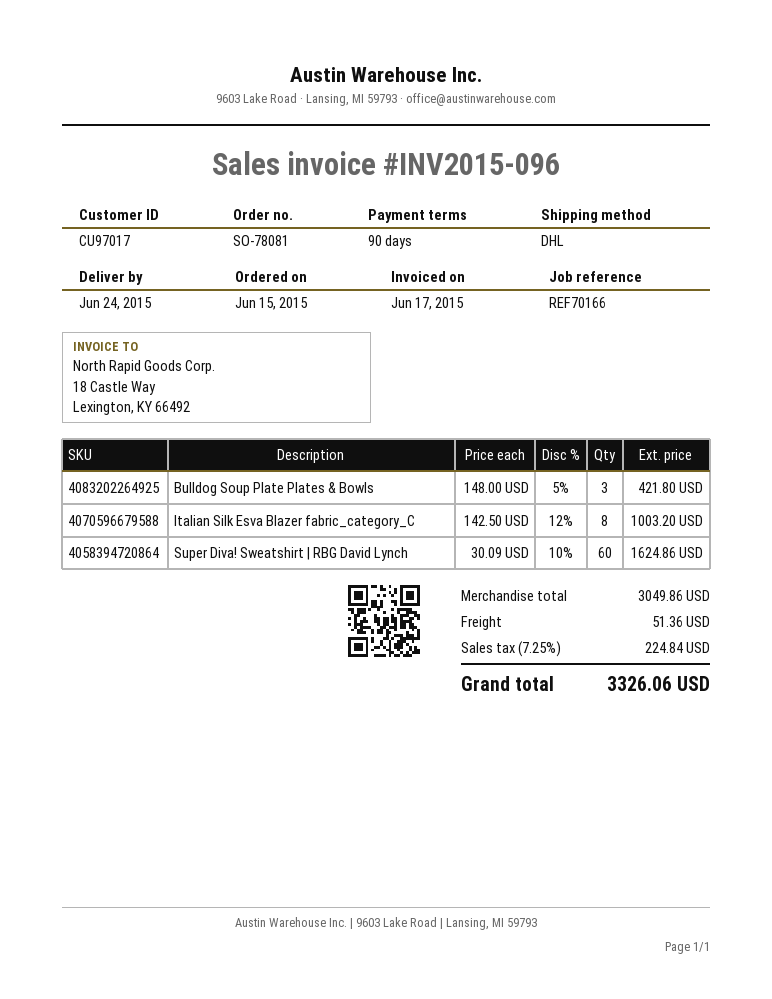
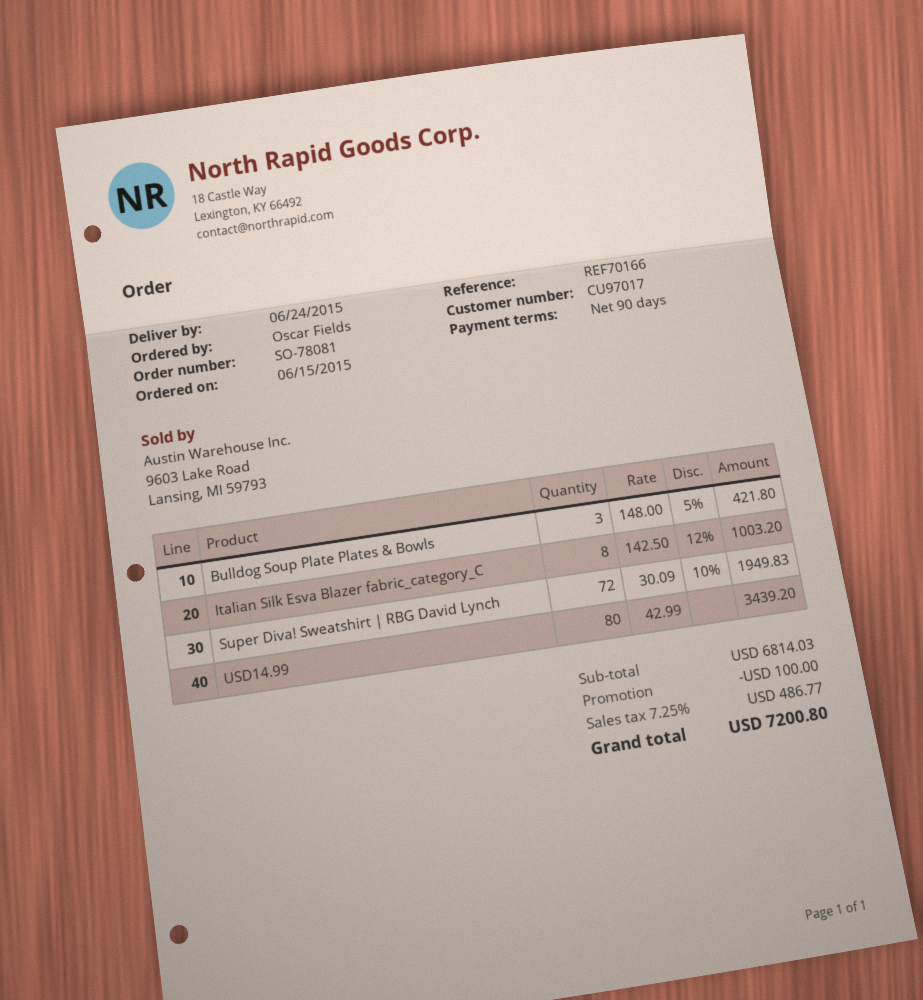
Super Diva! Sweatshirt | RBG David Lynch: 60 x 30.09 - 10% = 1624.86 -> 72 x 30.09 - 10% = 1949.83
USD14.99: none -> 80 x 42.99 = 3439.20
subtotal: 3049.86 -> 6814.03
discount: none -> 100.00
shipping: 51.36 -> none
tax: 7.25% = 224.84 -> 7.25% = 486.77
total: 3326.06 -> 7200.80

